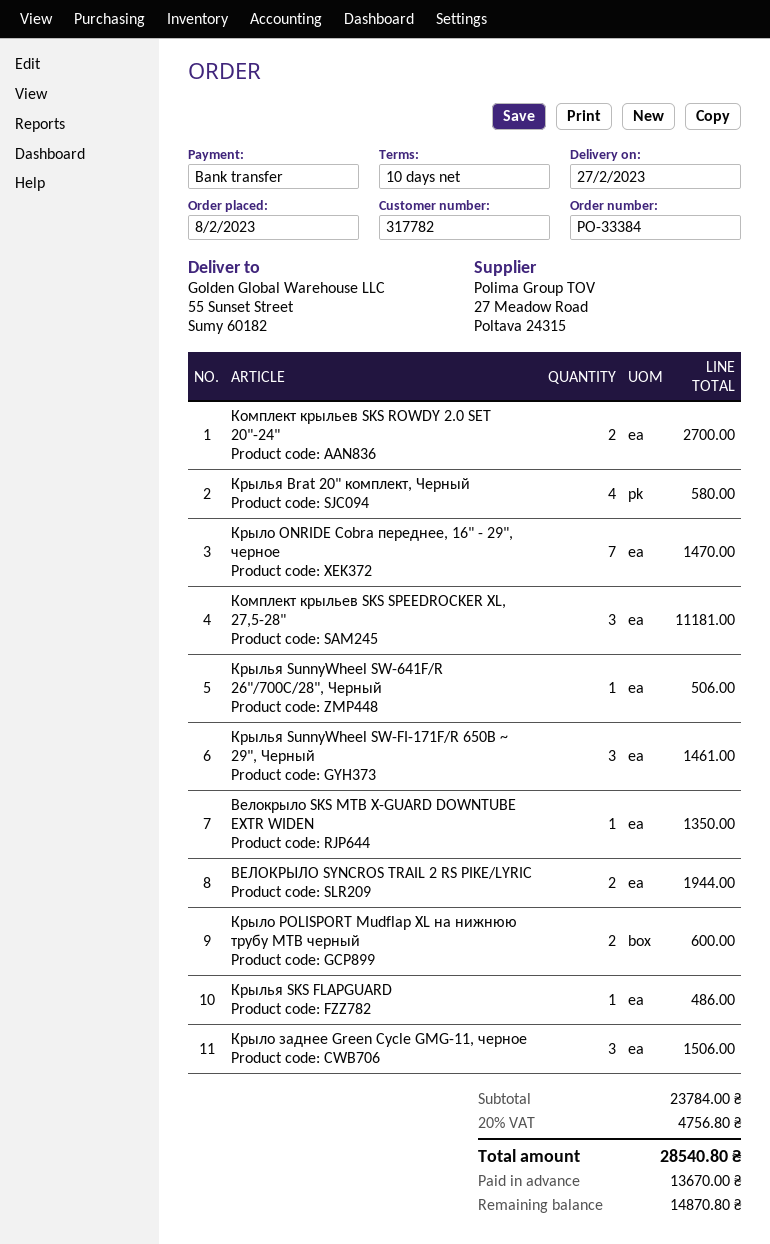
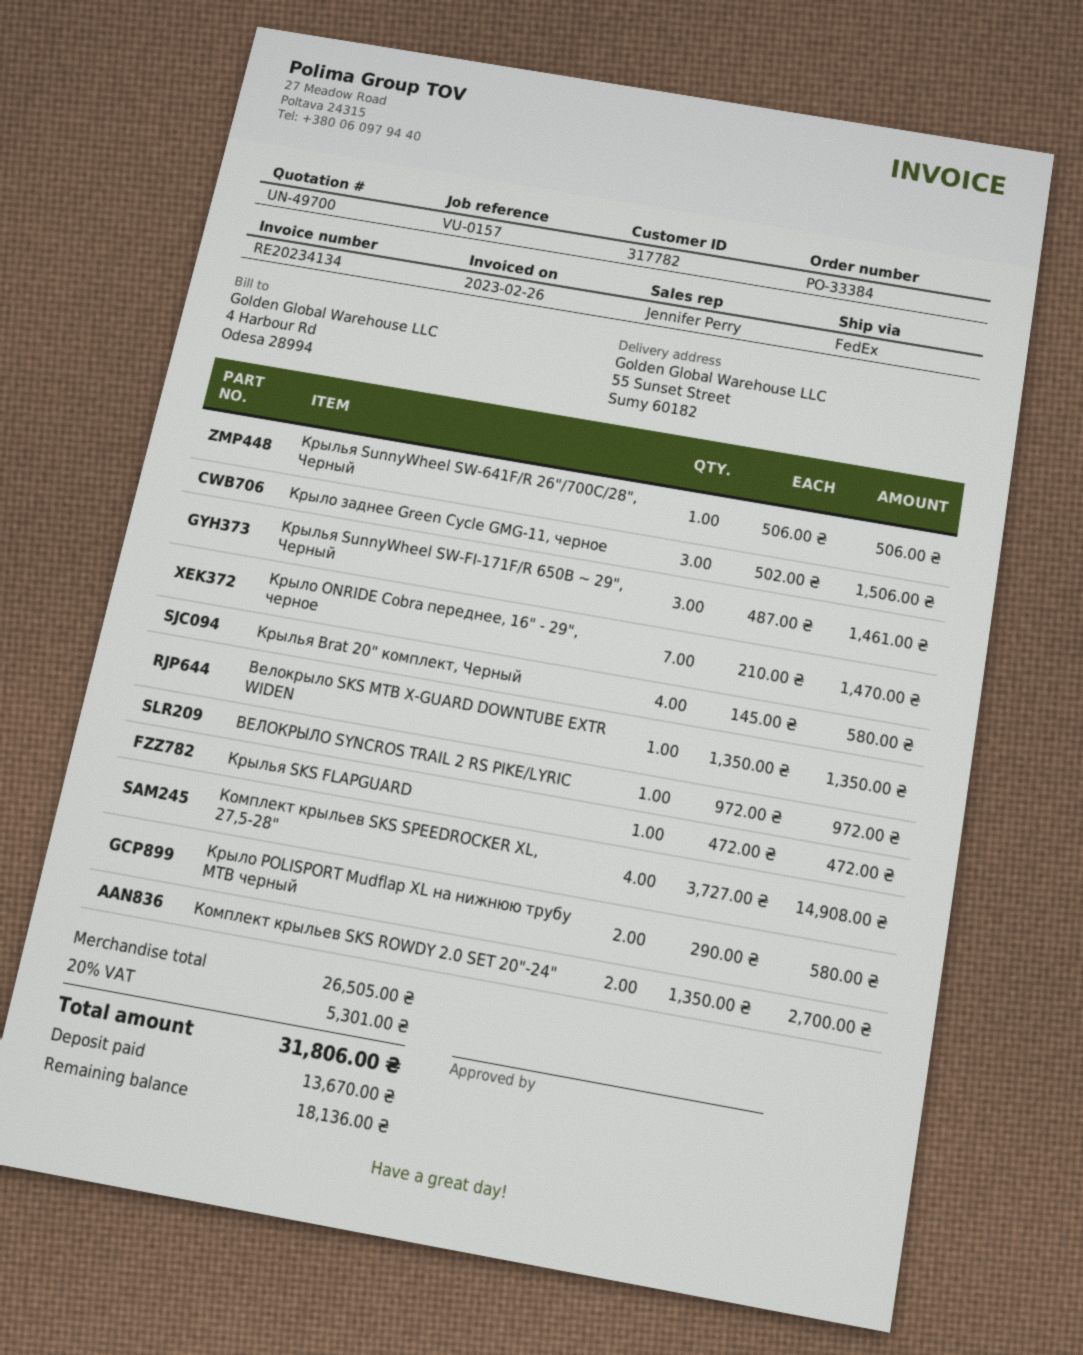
Комплект крыльев SKS SPEEDROCKER XL, 27,5-28": 3 for 11181.00 -> 4 for 14908.00
ВЕЛОКРЫЛО SYNCROS TRAIL 2 RS PIKE/LYRIC: 2 for 1944.00 -> 1 for 972.00
Крыло POLISPORT Mudflap XL на нижнюю трубу MTB черный: 2 for 600.00 -> 2 for 580.00
Крылья SKS FLAPGUARD: 1 for 486.00 -> 1 for 472.00
subtotal: 23784.00 -> 26505.00
tax: 20% = 4756.80 -> 20% = 5301.00
total: 28540.80 -> 31806.00
balance: 14870.80 -> 18136.00

